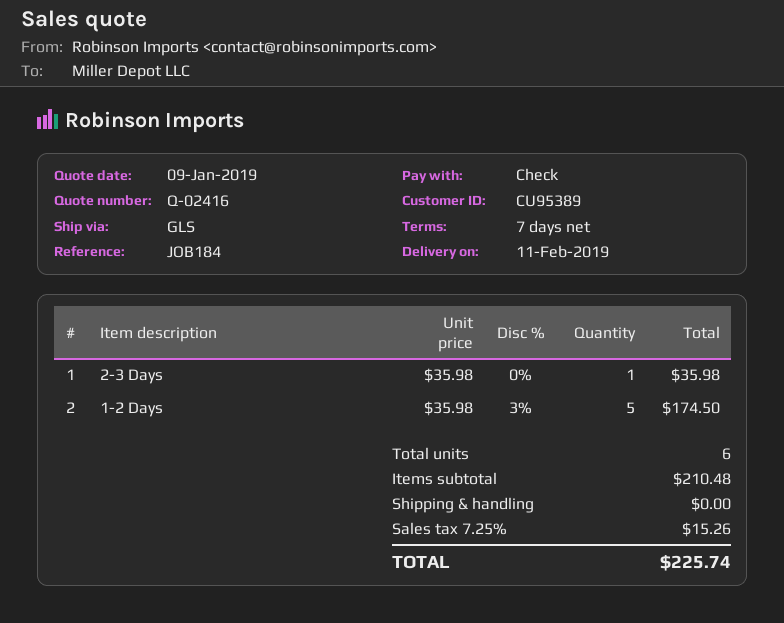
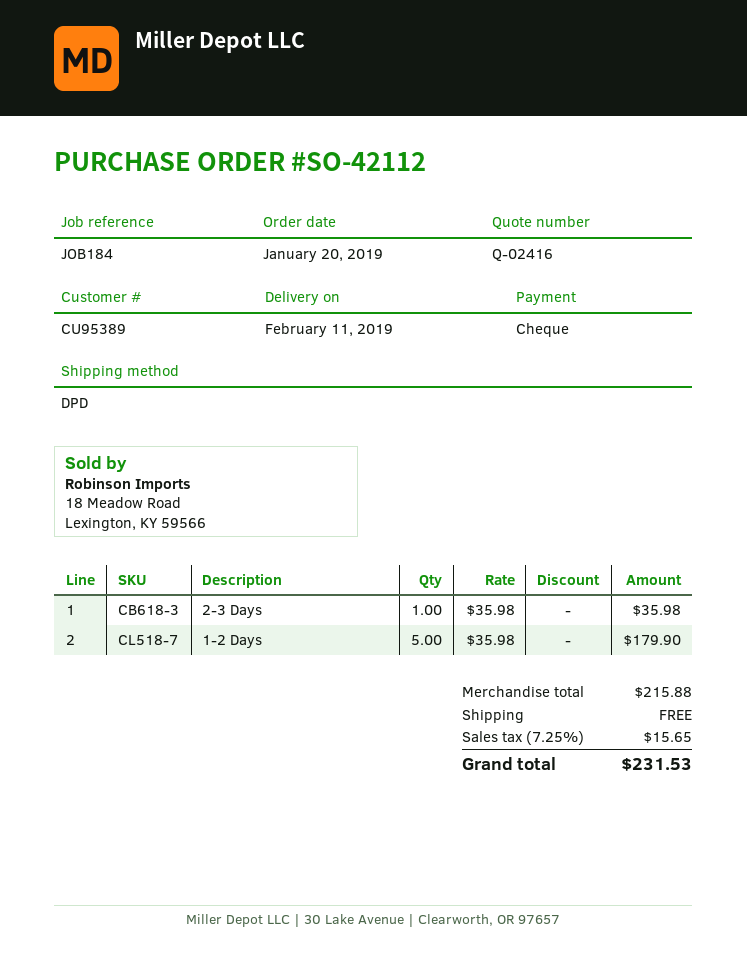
shipping method: GLS -> DPD
1-2 Days: 5 x 35.98 - 3% = 174.50 -> 5 x 35.98 = 179.90
subtotal: 210.48 -> 215.88
tax: 7.25% = 15.26 -> 7.25% = 15.65
total: 225.74 -> 231.53

